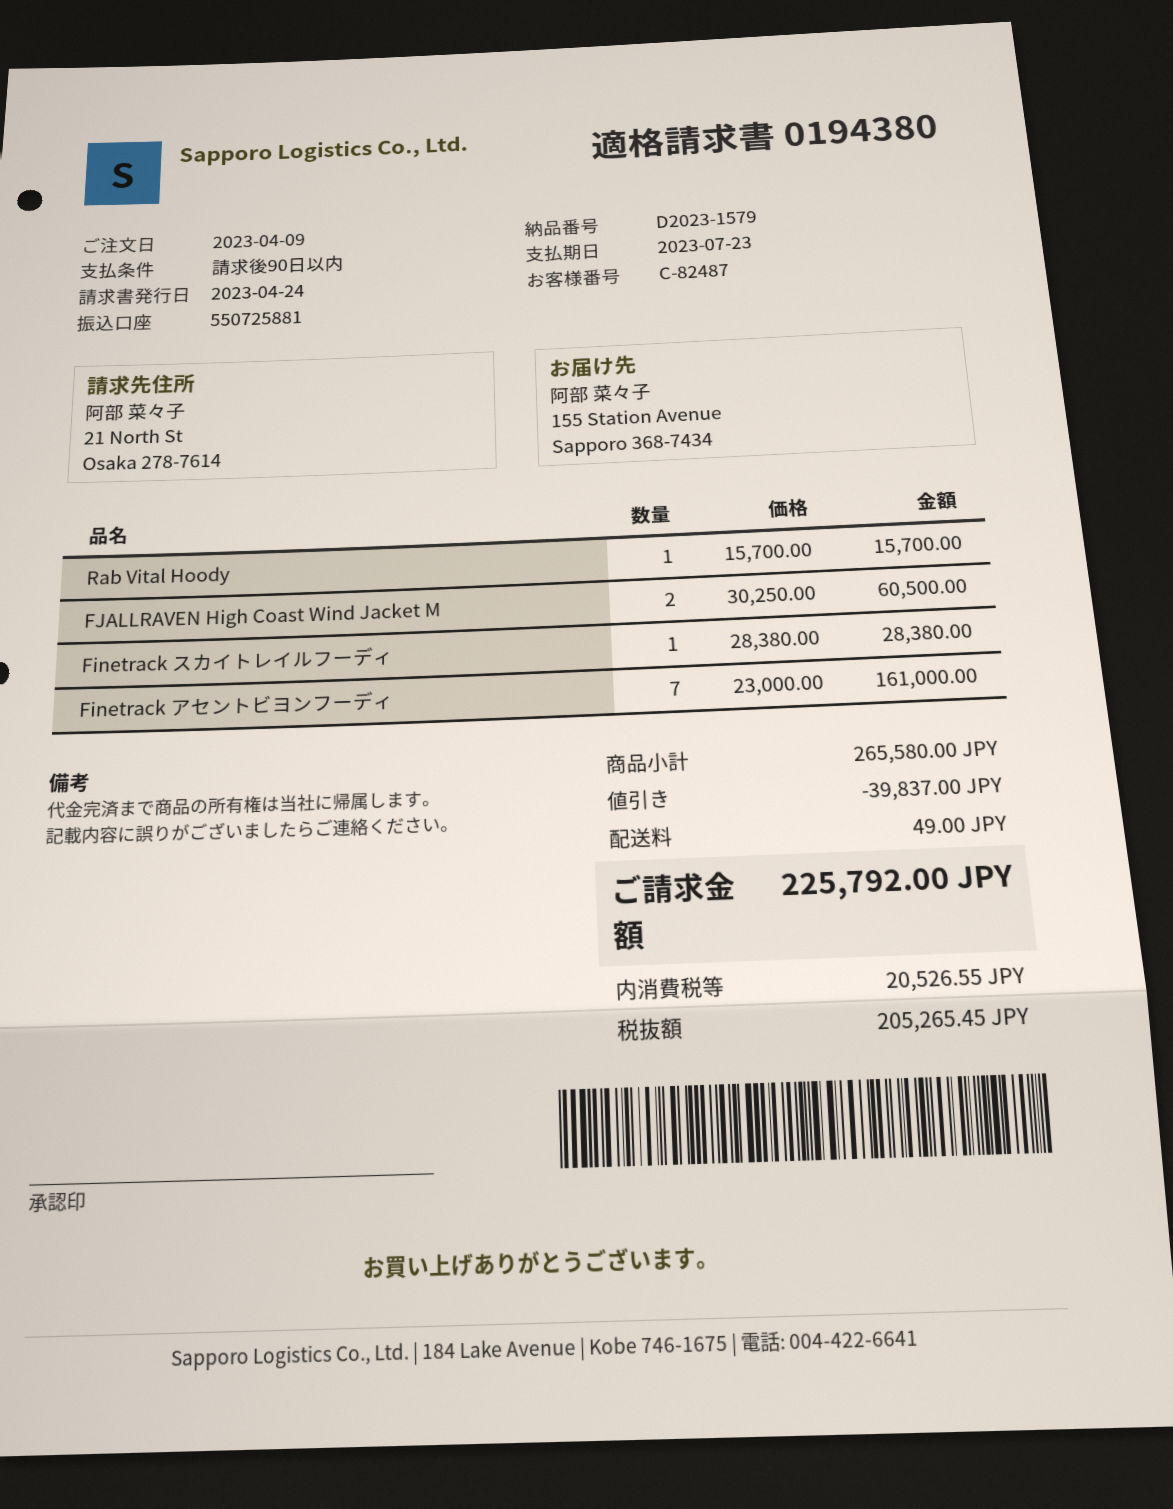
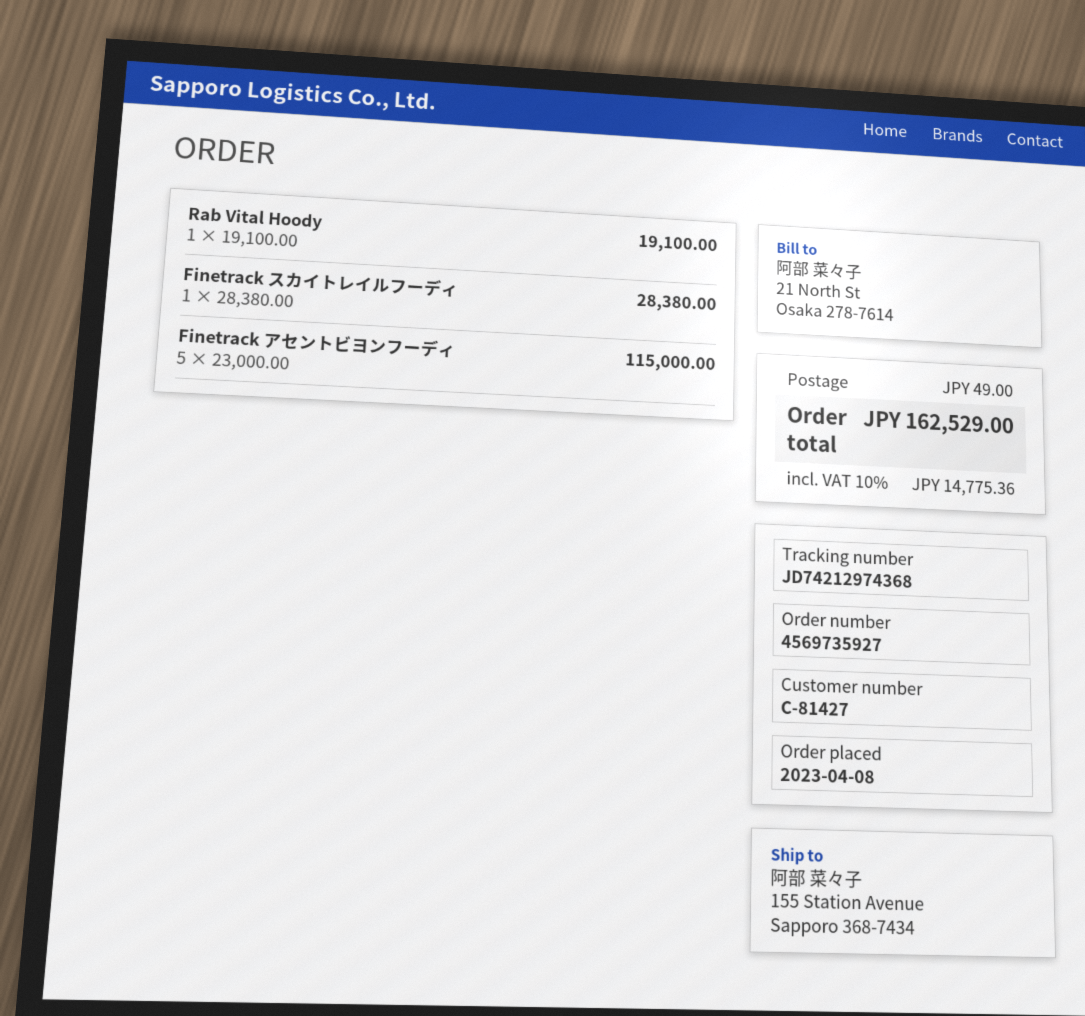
order date: 2023-04-09 -> 2023-04-08
customer number: C-82487 -> C-81427
Rab Vital Hoody: 1 x 15700.00 = 15700.00 -> 1 x 19100.00 = 19100.00
FJALLRAVEN High Coast Wind Jacket M: 2 x 30250.00 = 60500.00 -> none
Finetrack アセントビヨンフーディ: 7 x 23000.00 = 161000.00 -> 5 x 23000.00 = 115000.00
discount: 39837.00 -> none
tax: 20526.55 -> 14775.36
total: 225792.00 -> 162529.00

